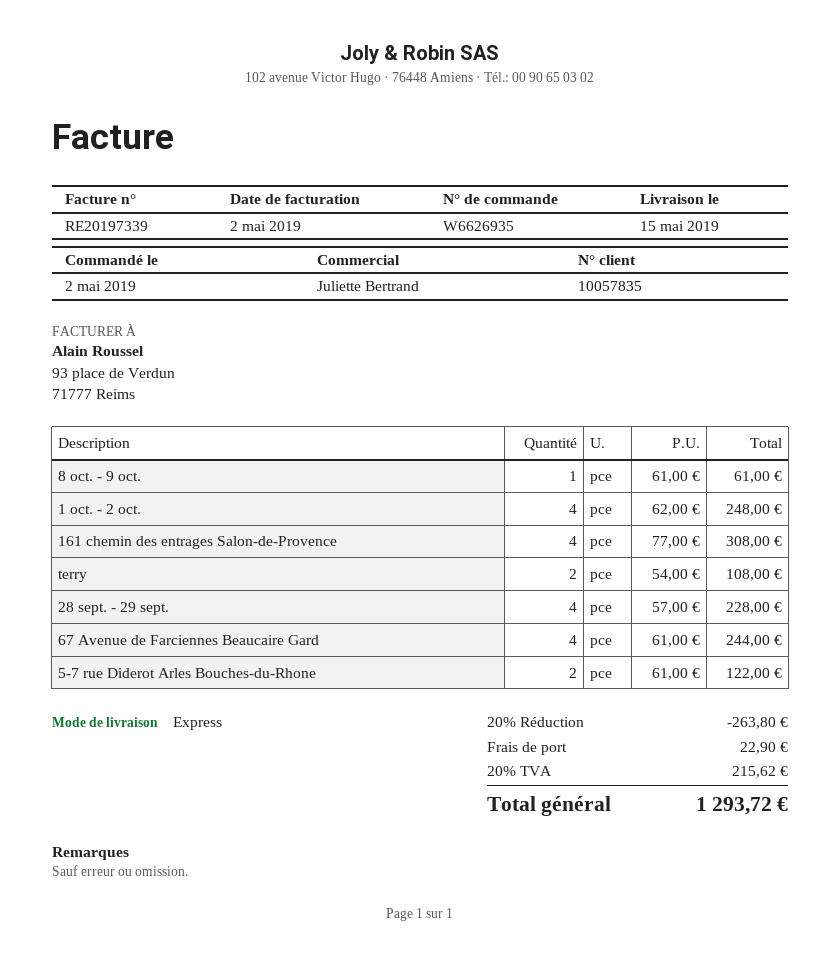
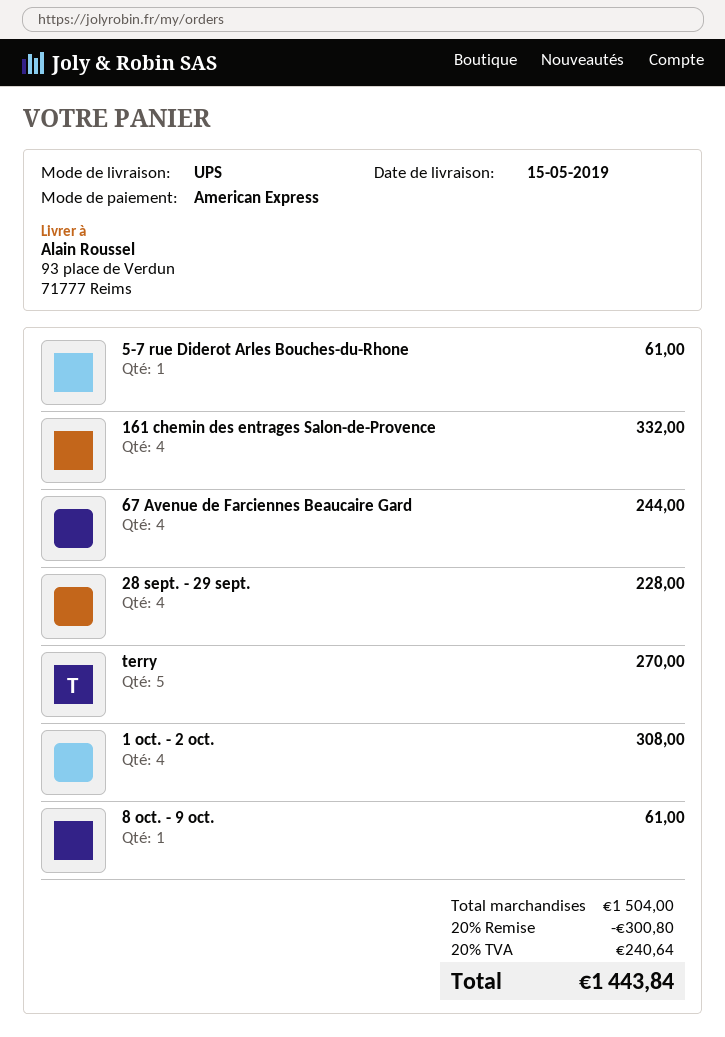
shipping method: express -> UPS
1 oct. - 2 oct.: 4 for 248.00 -> 4 for 308.00
161 chemin des entrages Salon-de-Provence: 4 for 308.00 -> 4 for 332.00
terry: 2 for 108.00 -> 5 for 270.00
5-7 rue Diderot Arles Bouches-du-Rhone: 2 for 122.00 -> 1 for 61.00
discount: 20% = 263.80 -> 20% = 300.80
shipping: 22.90 -> none
tax: 20% = 215.62 -> 20% = 240.64
total: 1293.72 -> 1443.84

